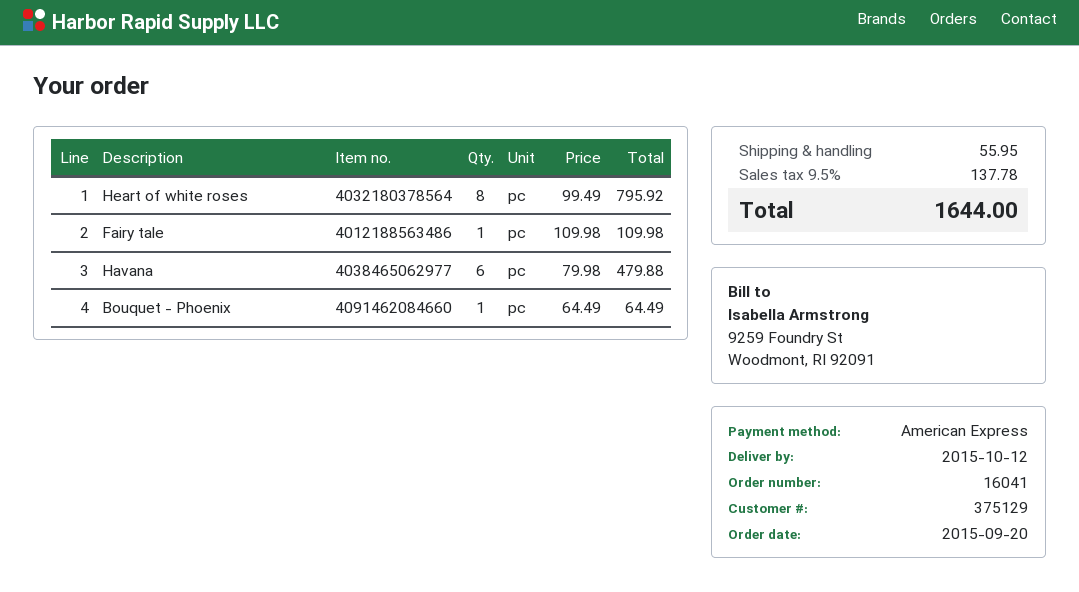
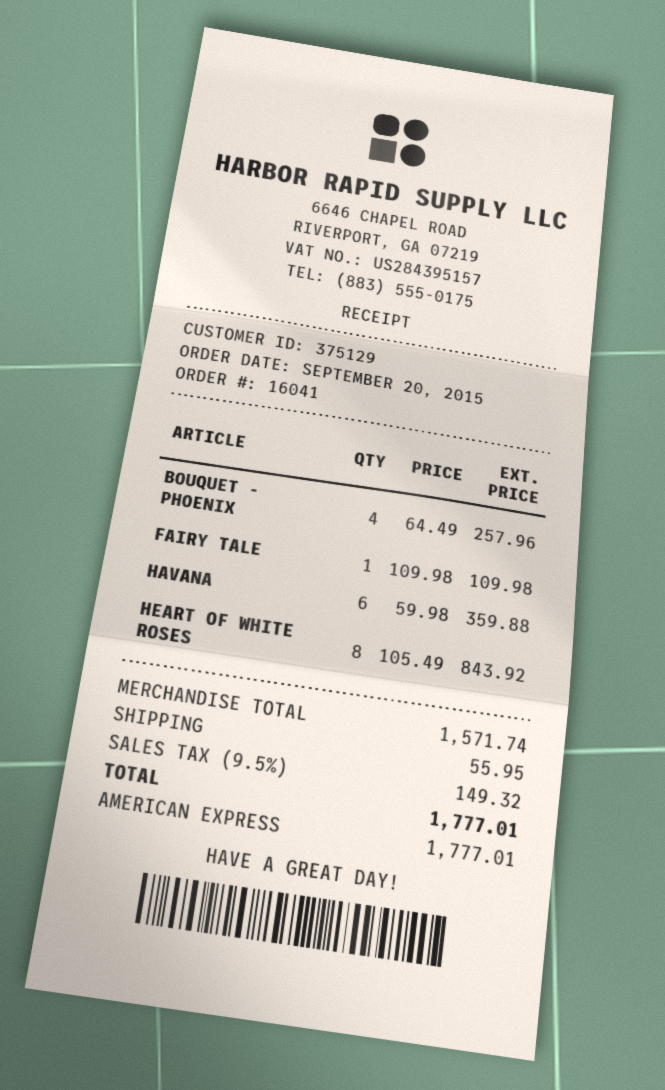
Heart of white roses: 8 x 99.49 = 795.92 -> 8 x 105.49 = 843.92
Havana: 6 x 79.98 = 479.88 -> 6 x 59.98 = 359.88
Bouquet - Phoenix: 1 x 64.49 = 64.49 -> 4 x 64.49 = 257.96
tax: 9.5% = 137.78 -> 9.5% = 149.32
total: 1644.00 -> 1777.01

